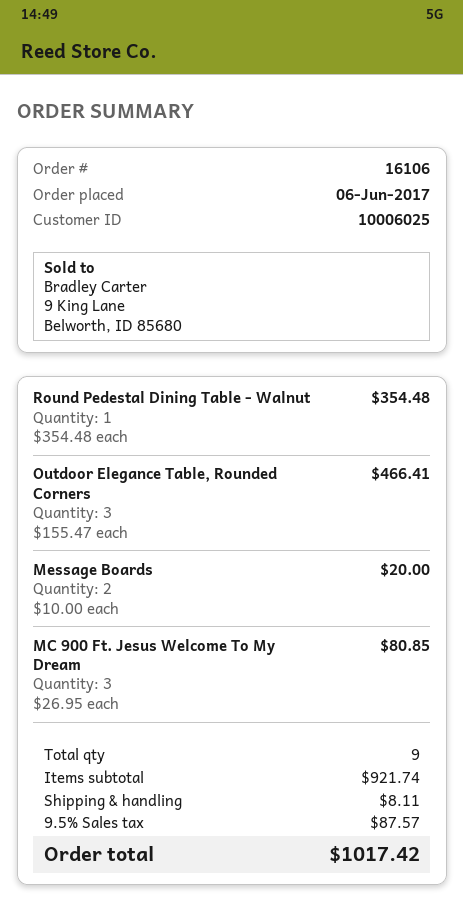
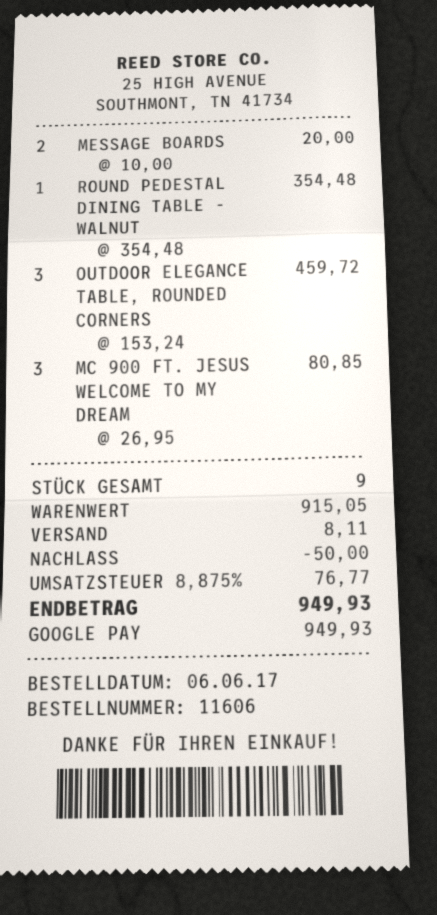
order number: 16106 -> 11606
Outdoor Elegance Table, Rounded Corners: 3 x 155.47 = 466.41 -> 3 x 153.24 = 459.72
subtotal: 921.74 -> 915.05
discount: none -> 50.00
tax: 9.5% = 87.57 -> 8.875% = 76.77
total: 1017.42 -> 949.93

